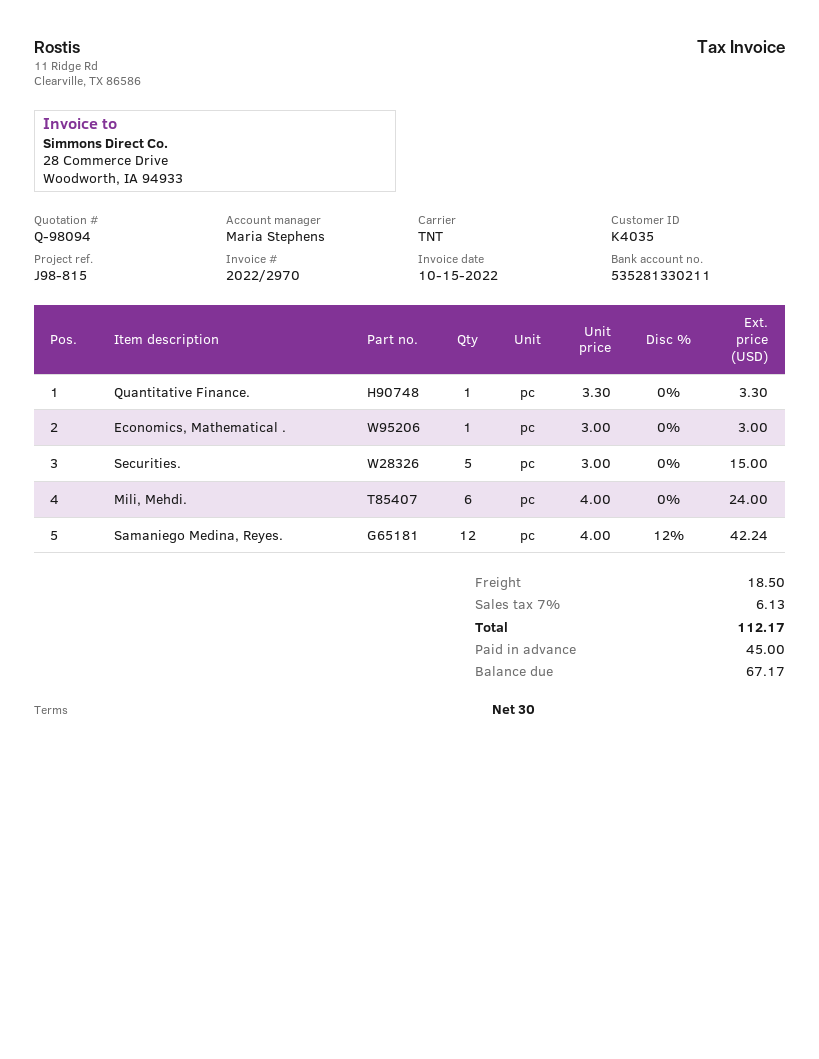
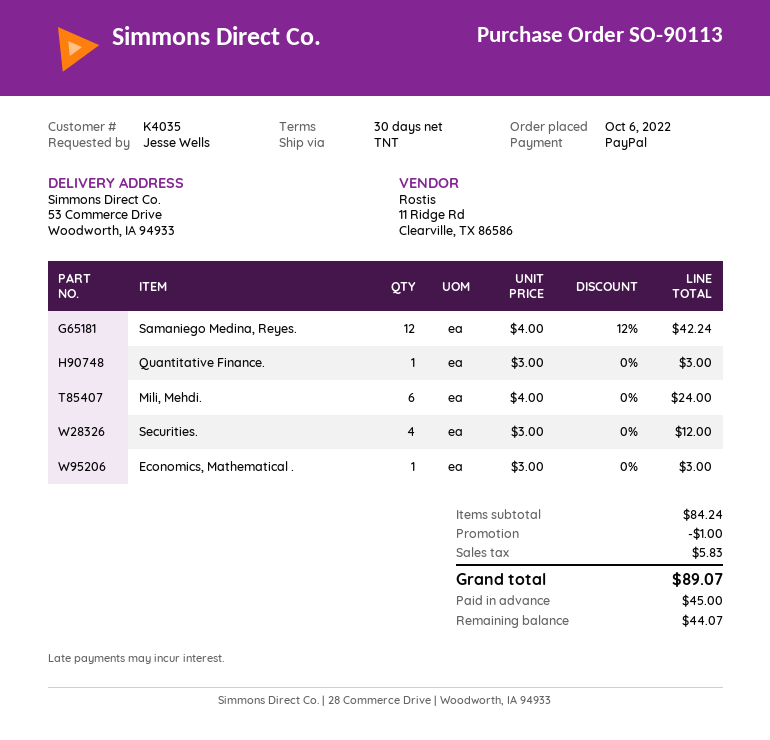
Quantitative Finance.: 1 x 3.30 = 3.30 -> 1 x 3.00 = 3.00
Securities.: 5 x 3.00 = 15.00 -> 4 x 3.00 = 12.00
discount: none -> 1.00
shipping: 18.50 -> none
tax: 6.13 -> 5.83
total: 112.17 -> 89.07
balance: 67.17 -> 44.07

